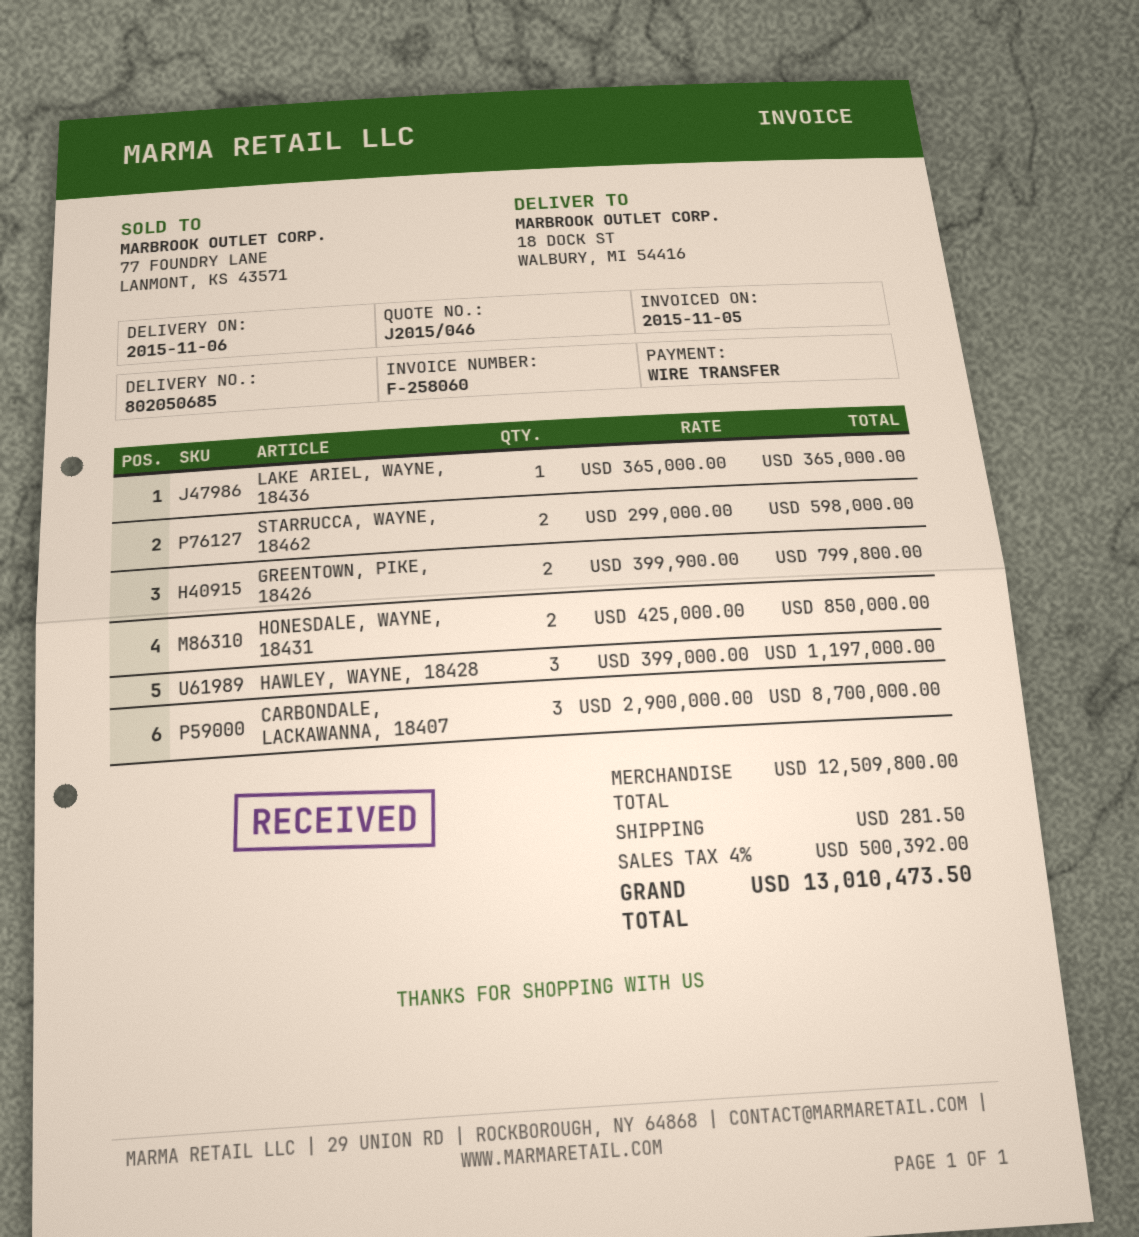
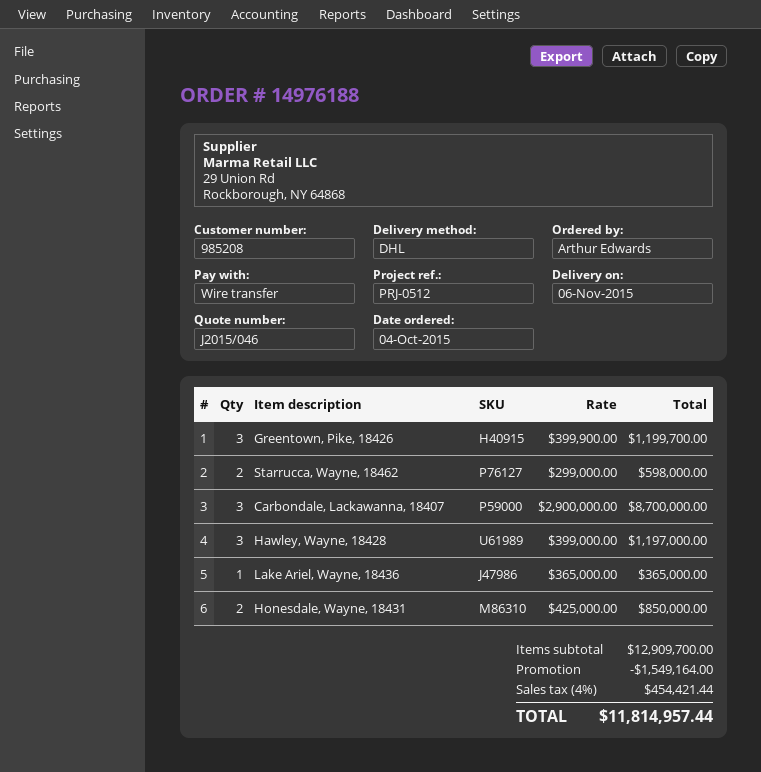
GREENTOWN, PIKE, 18426: 2 x 399900.00 = 799800.00 -> 3 x 399900.00 = 1199700.00
subtotal: 12509800.00 -> 12909700.00
discount: none -> 1549164.00
shipping: 281.50 -> none
tax: 4% = 500392.00 -> 4% = 454421.44
total: 13010473.50 -> 11814957.44

